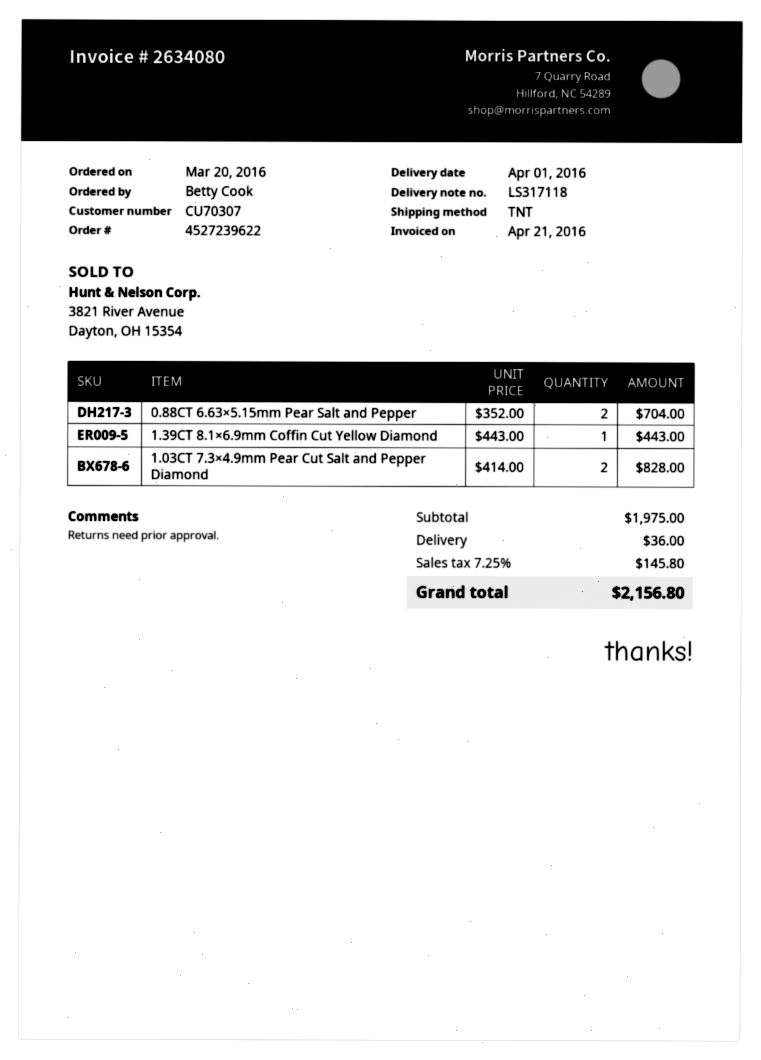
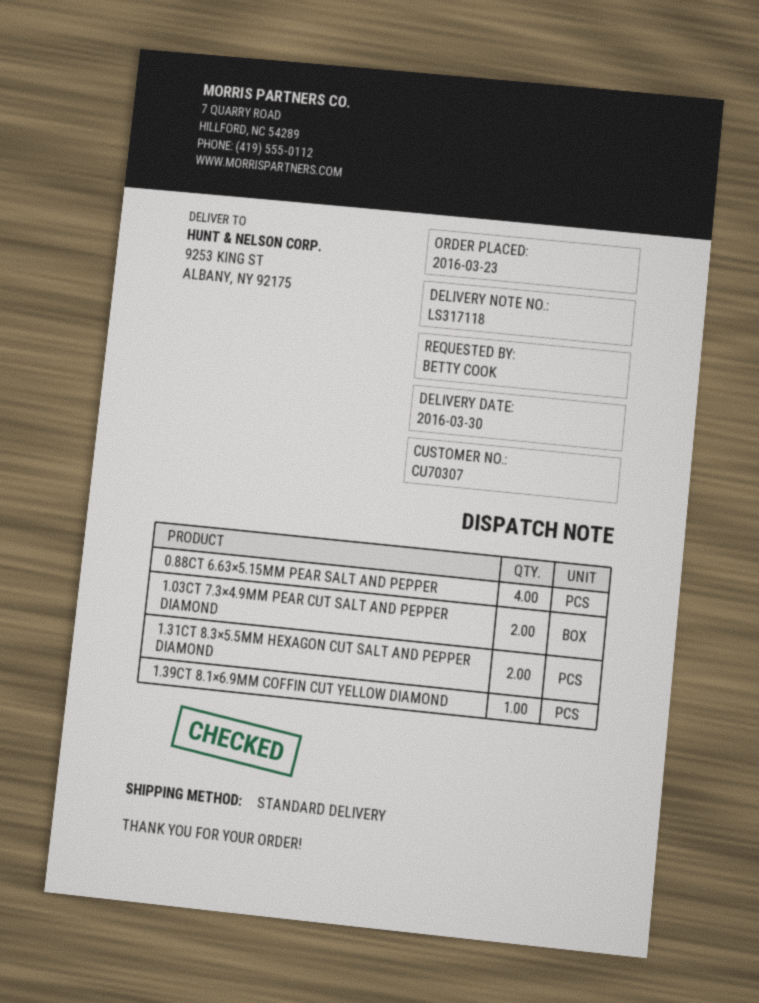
order date: 2016-03-20 -> 2016-03-23
delivery date: 2016-04-01 -> 2016-03-30
shipping method: TNT -> standard
0.88CT 6.63×5.15mm Pear Salt and Pepper: 2 -> 4
1.31CT 8.3×5.5MM HEXAGON CUT SALT AND PEPPER DIAMOND: none -> 2

